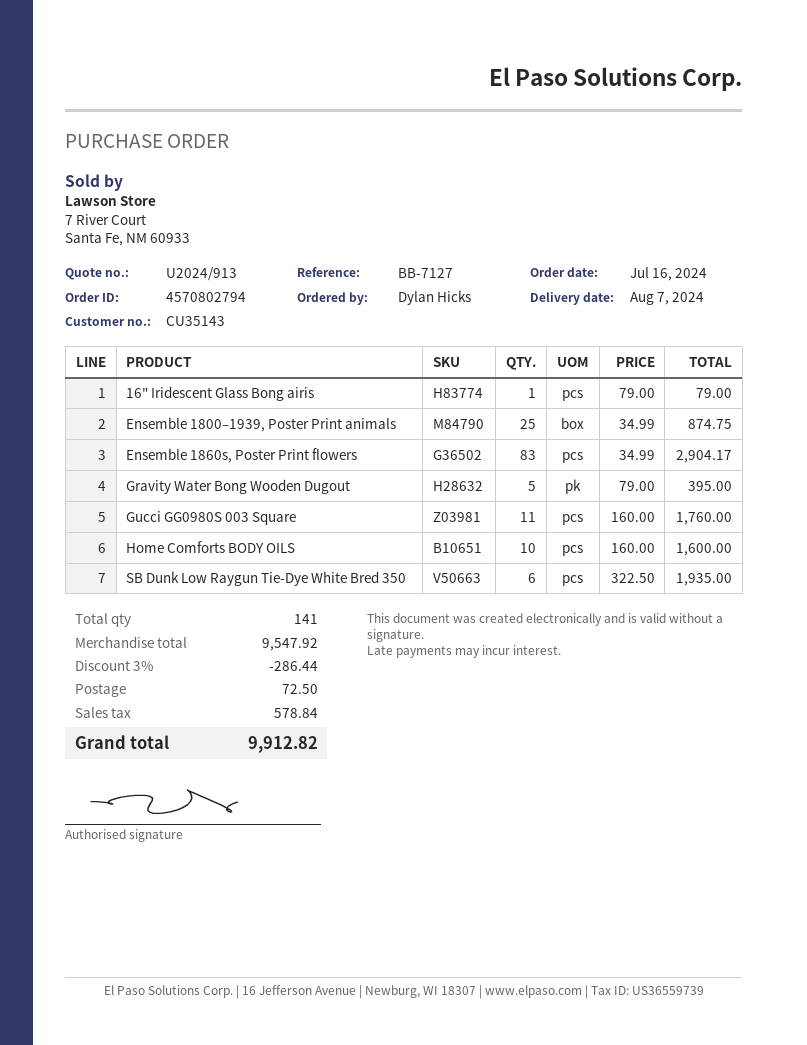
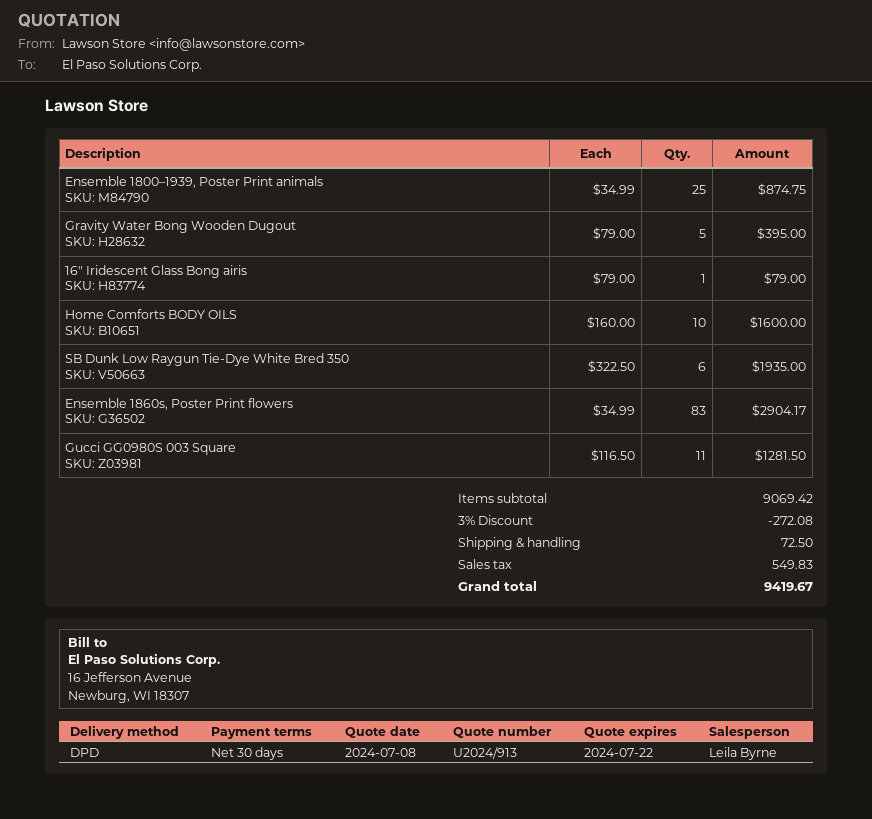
Gucci GG0980S 003 Square: 11 x 160.00 = 1760.00 -> 11 x 116.50 = 1281.50
subtotal: 9547.92 -> 9069.42
discount: 3% = 286.44 -> 3% = 272.08
tax: 578.84 -> 549.83
total: 9912.82 -> 9419.67

